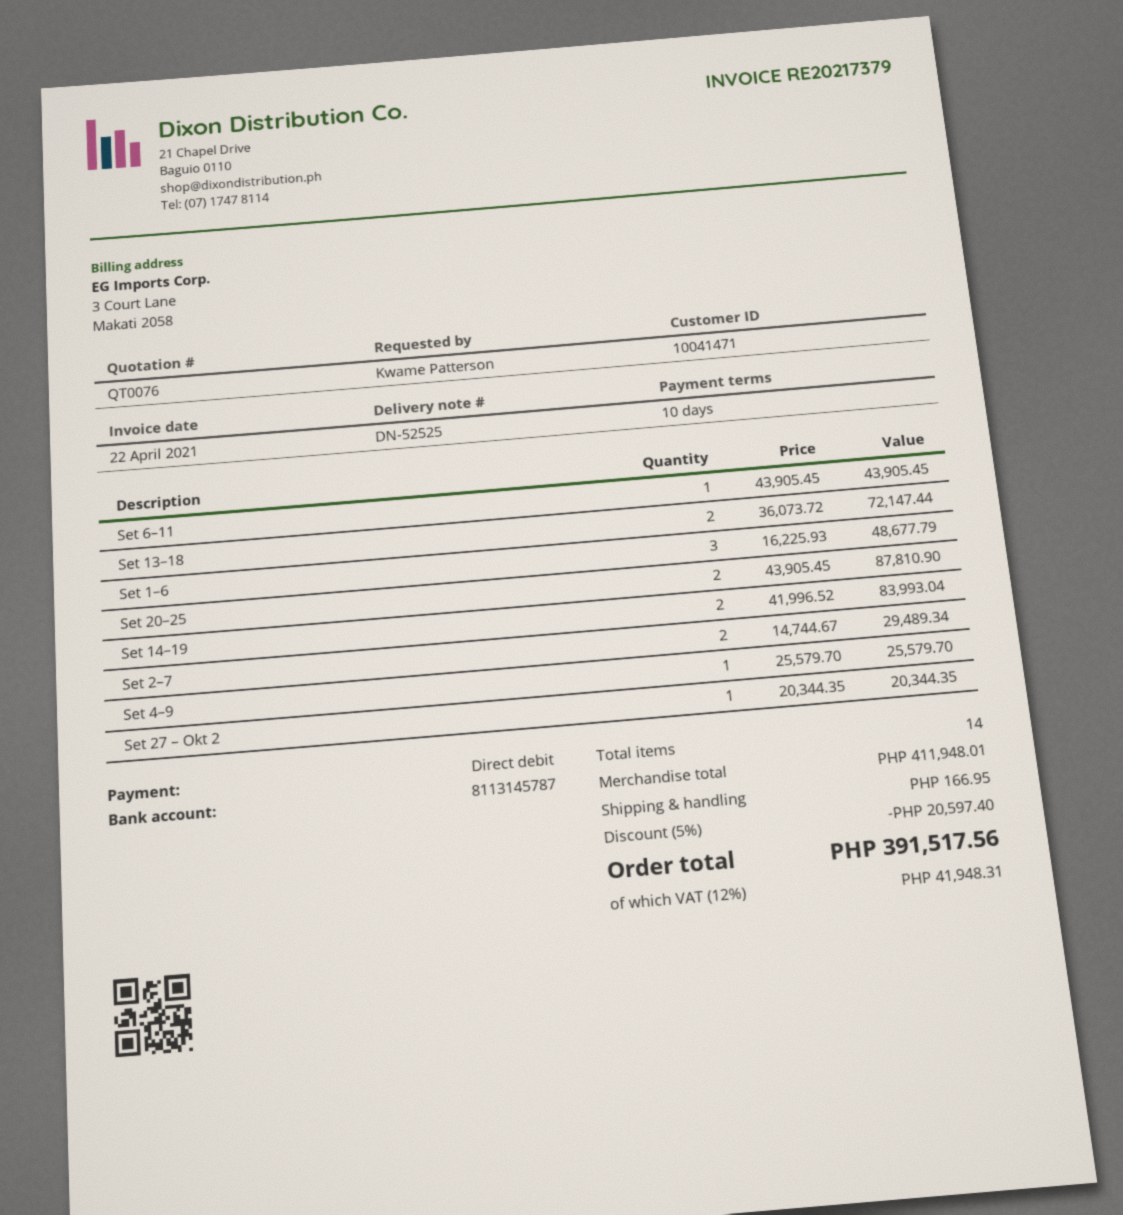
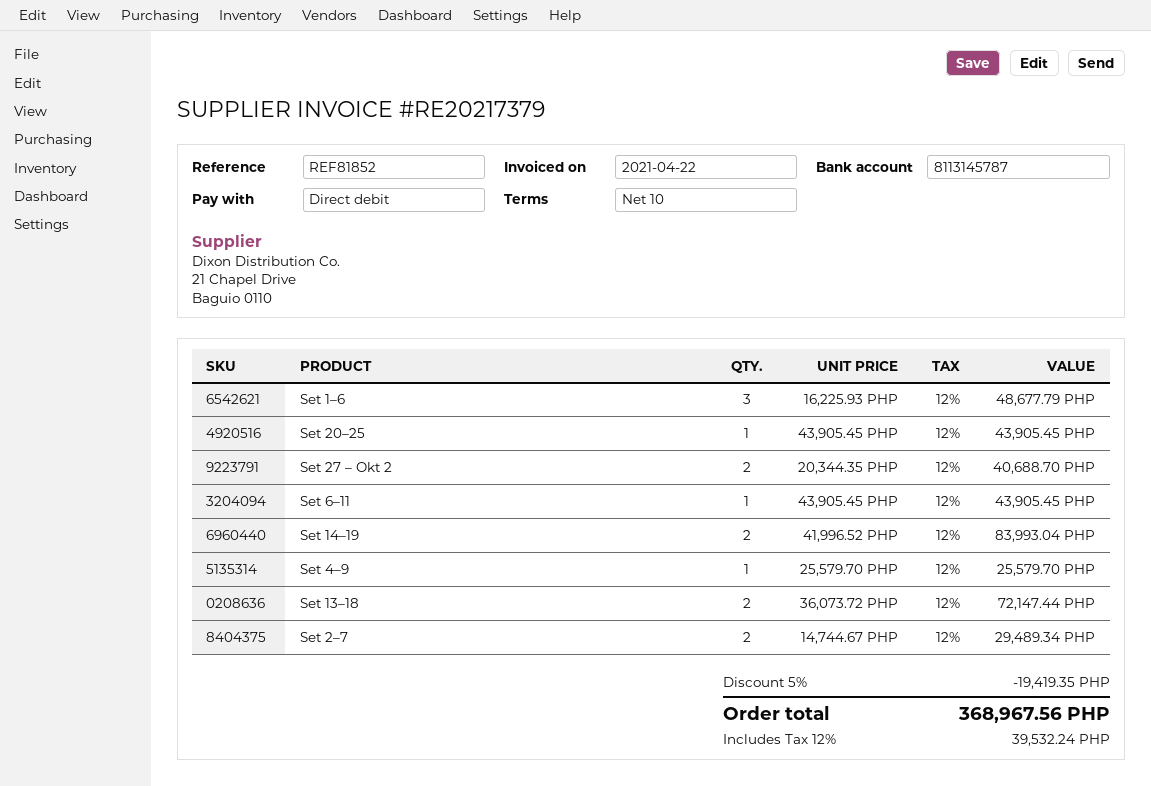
Set 20–25: 2 x 43905.45 = 87810.90 -> 1 x 43905.45 = 43905.45
Set 27 – Okt 2: 1 x 20344.35 = 20344.35 -> 2 x 20344.35 = 40688.70
discount: 5% = 20597.40 -> 5% = 19419.35
shipping: 166.95 -> none
tax: 12% = 41948.31 -> 12% = 39532.24
total: 391517.56 -> 368967.56

